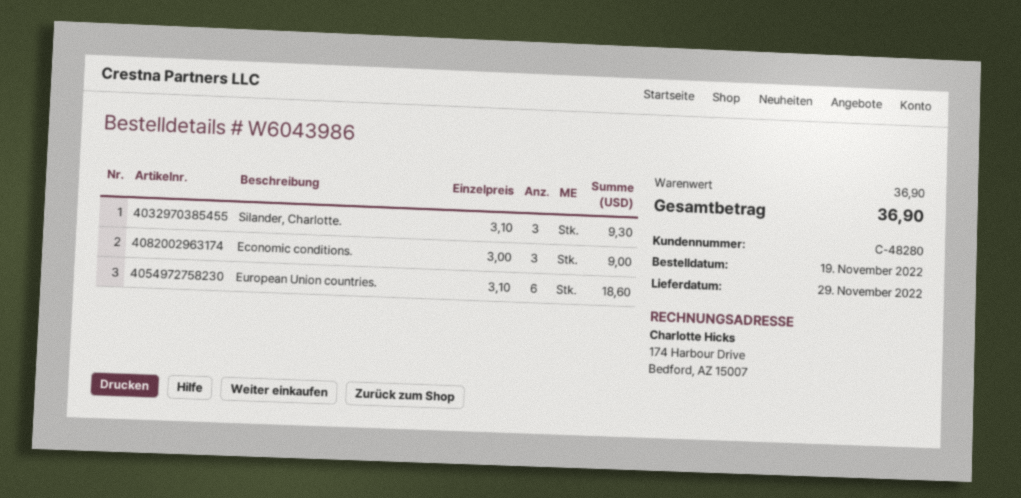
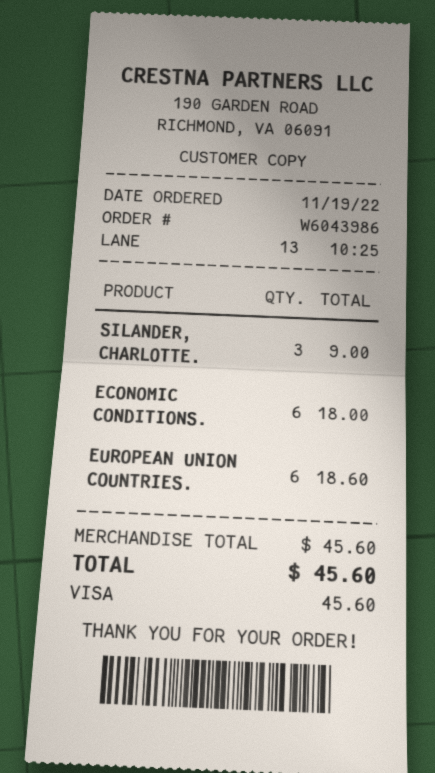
Silander, Charlotte.: 3 for 9.30 -> 3 for 9.00
Economic conditions.: 3 for 9.00 -> 6 for 18.00
subtotal: 36.90 -> 45.60
total: 36.90 -> 45.60

